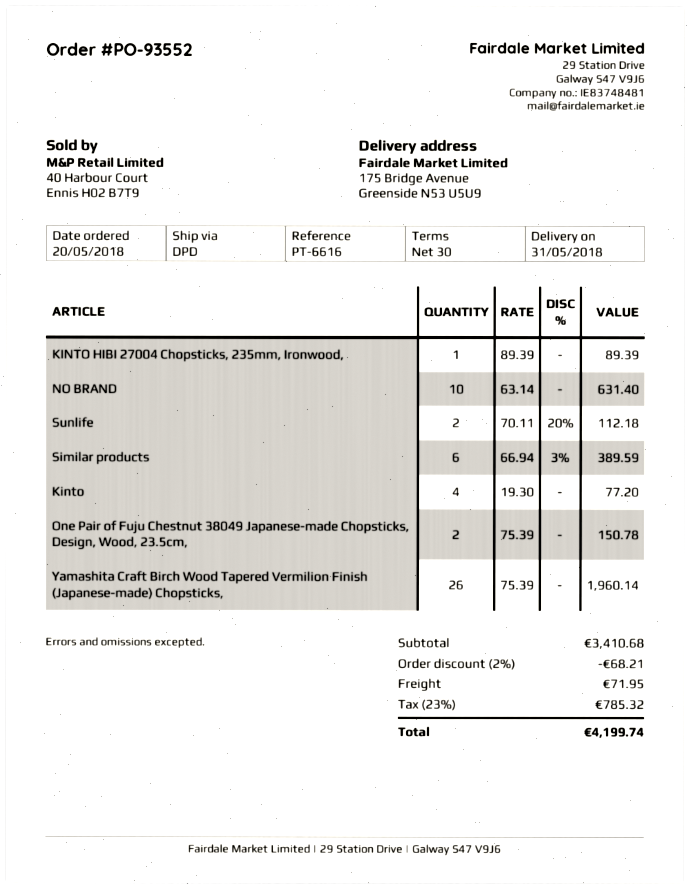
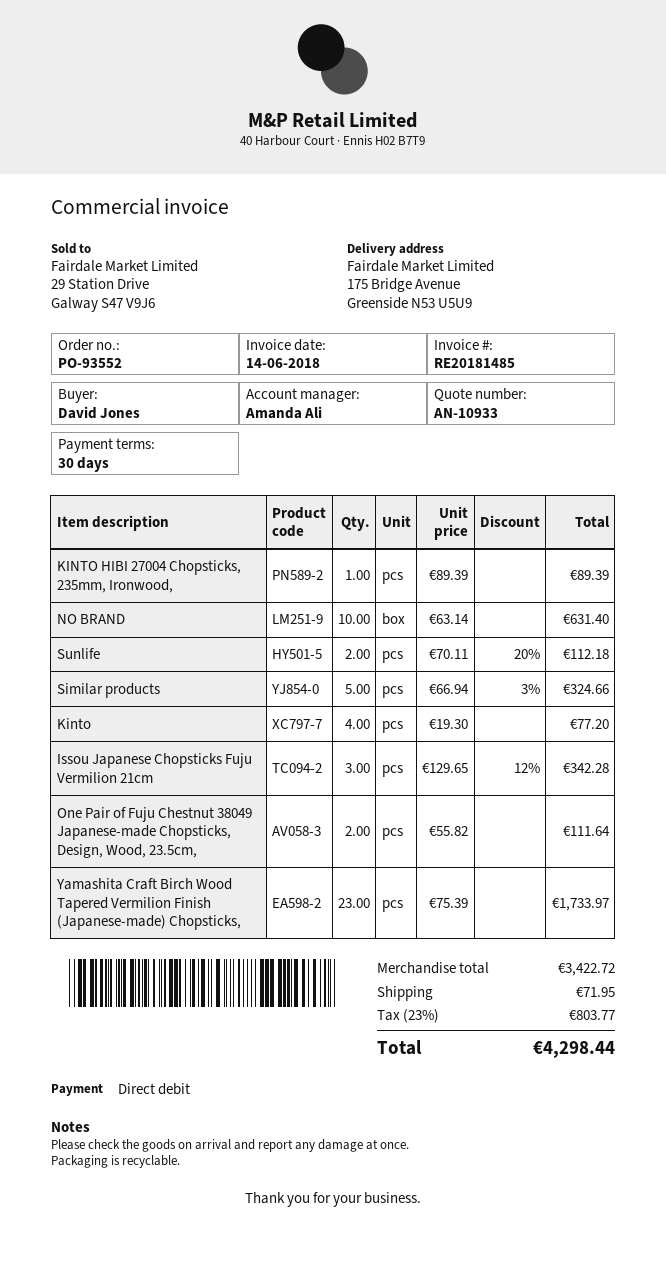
Similar products: 6 x 66.94 - 3% = 389.59 -> 5 x 66.94 - 3% = 324.66
One Pair of Fuju Chestnut 38049 Japanese-made Chopsticks, Design, Wood, 23.5cm,: 2 x 75.39 = 150.78 -> 2 x 55.82 = 111.64
Yamashita Craft Birch Wood Tapered Vermilion Finish (Japanese-made) Chopsticks,: 26 x 75.39 = 1960.14 -> 23 x 75.39 = 1733.97
Issou Japanese Chopsticks Fuju Vermilion 21cm: none -> 3 x 129.65 - 12% = 342.28
subtotal: 3410.68 -> 3422.72
discount: 2% = 68.21 -> none
tax: 23% = 785.32 -> 23% = 803.77
total: 4199.74 -> 4298.44

